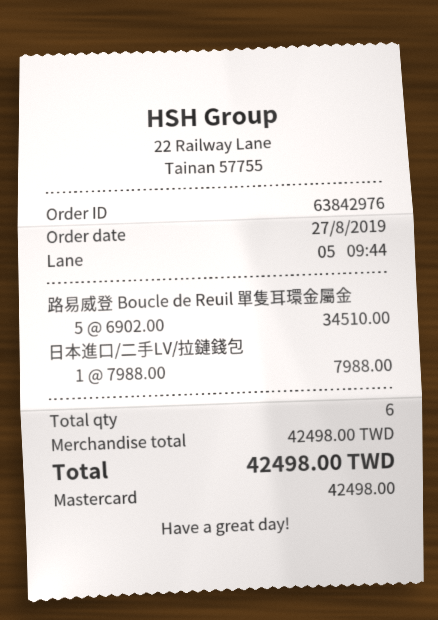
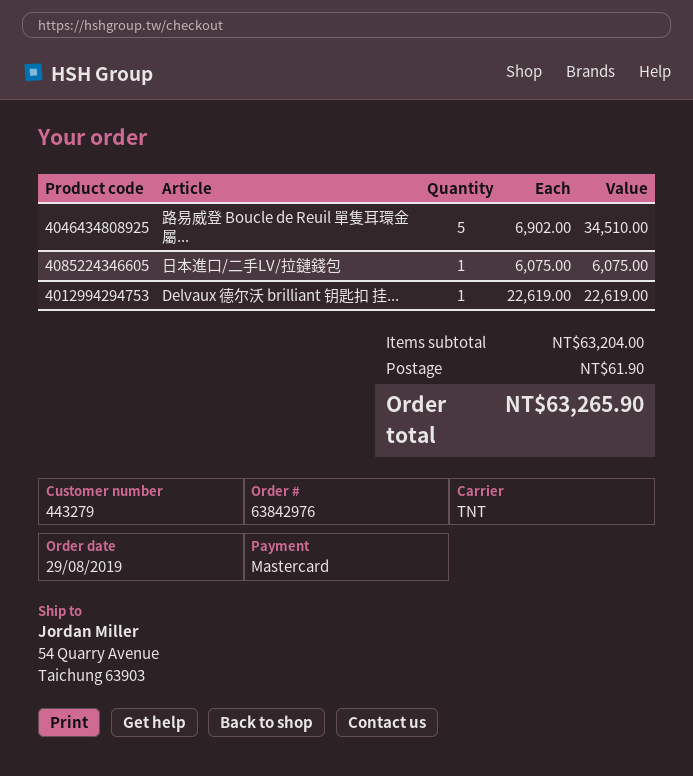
order date: 2019-08-27 -> 2019-08-29
日本進口/二手LV/拉鏈錢包: 1 x 7988.00 = 7988.00 -> 1 x 6075.00 = 6075.00
Delvaux 德尔沃 brilliant 钥匙扣 挂...: none -> 1 x 22619.00 = 22619.00
subtotal: 42498.00 -> 63204.00
shipping: none -> 61.90
total: 42498.00 -> 63265.90

